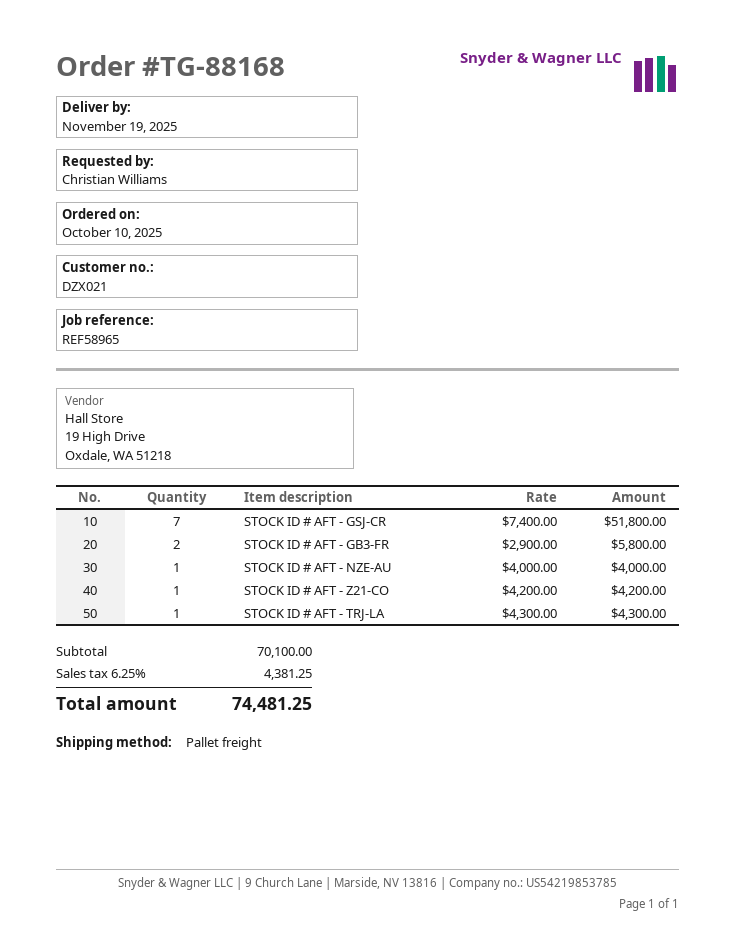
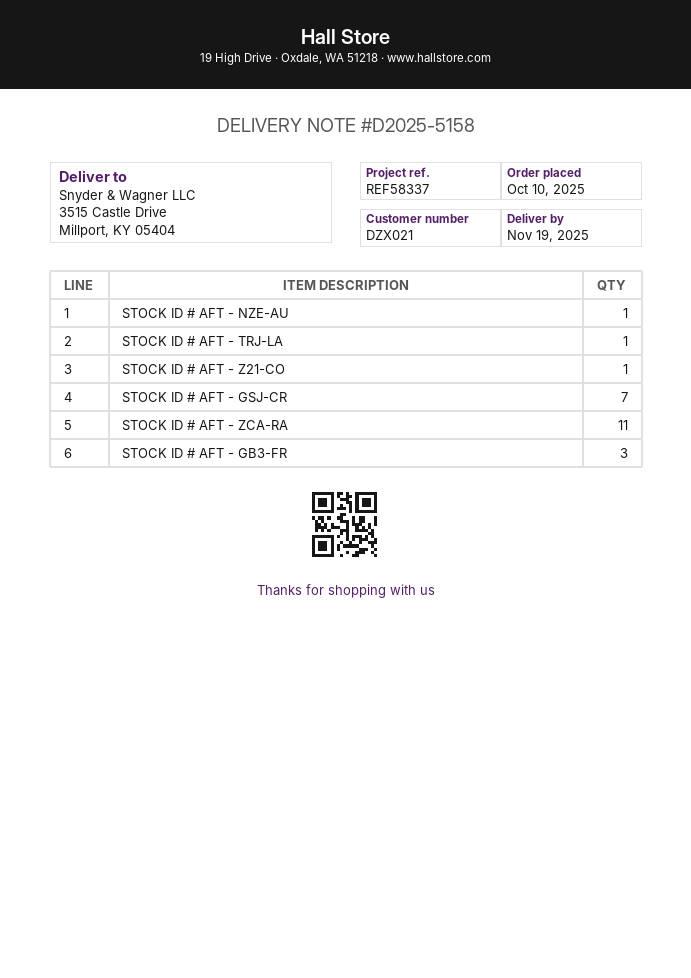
reference: REF58965 -> REF58337
STOCK ID # AFT - GB3-FR: 2 -> 3
STOCK ID # AFT - ZCA-RA: none -> 11

